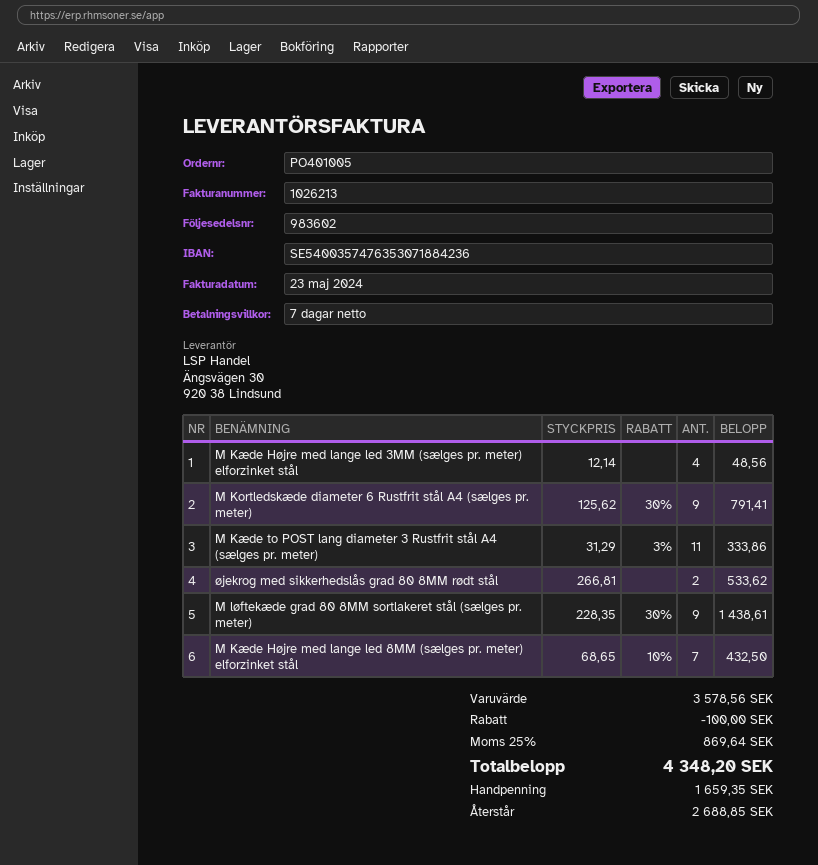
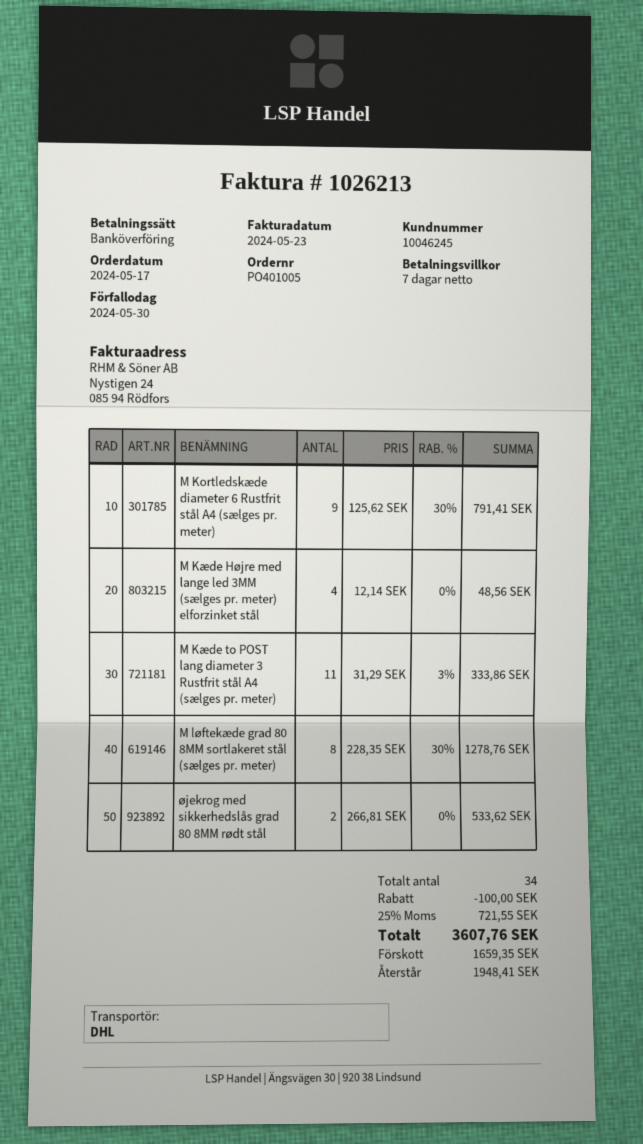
M løftekæde grad 80 8MM sortlakeret stål (sælges pr. meter): 9 x 228.35 - 30% = 1438.61 -> 8 x 228.35 - 30% = 1278.76
M Kæde Højre med lange led 8MM (sælges pr. meter) elforzinket stål: 7 x 68.65 - 10% = 432.50 -> none
tax: 25% = 869.64 -> 25% = 721.55
total: 4348.20 -> 3607.76
balance: 2688.85 -> 1948.41

